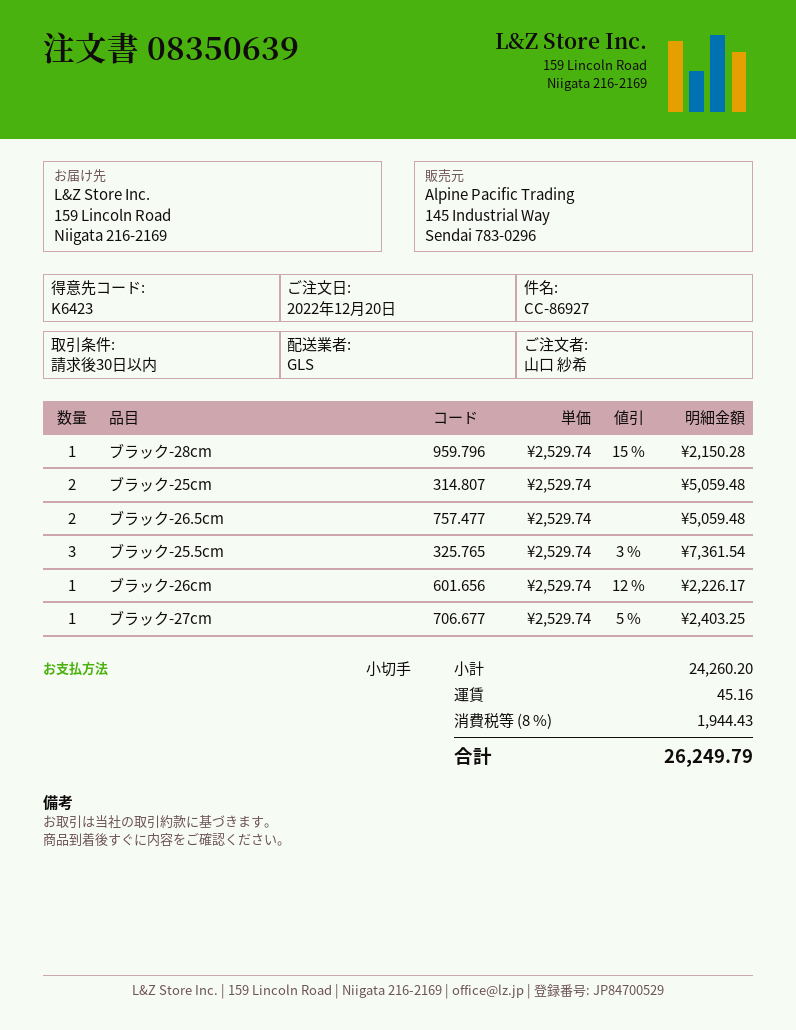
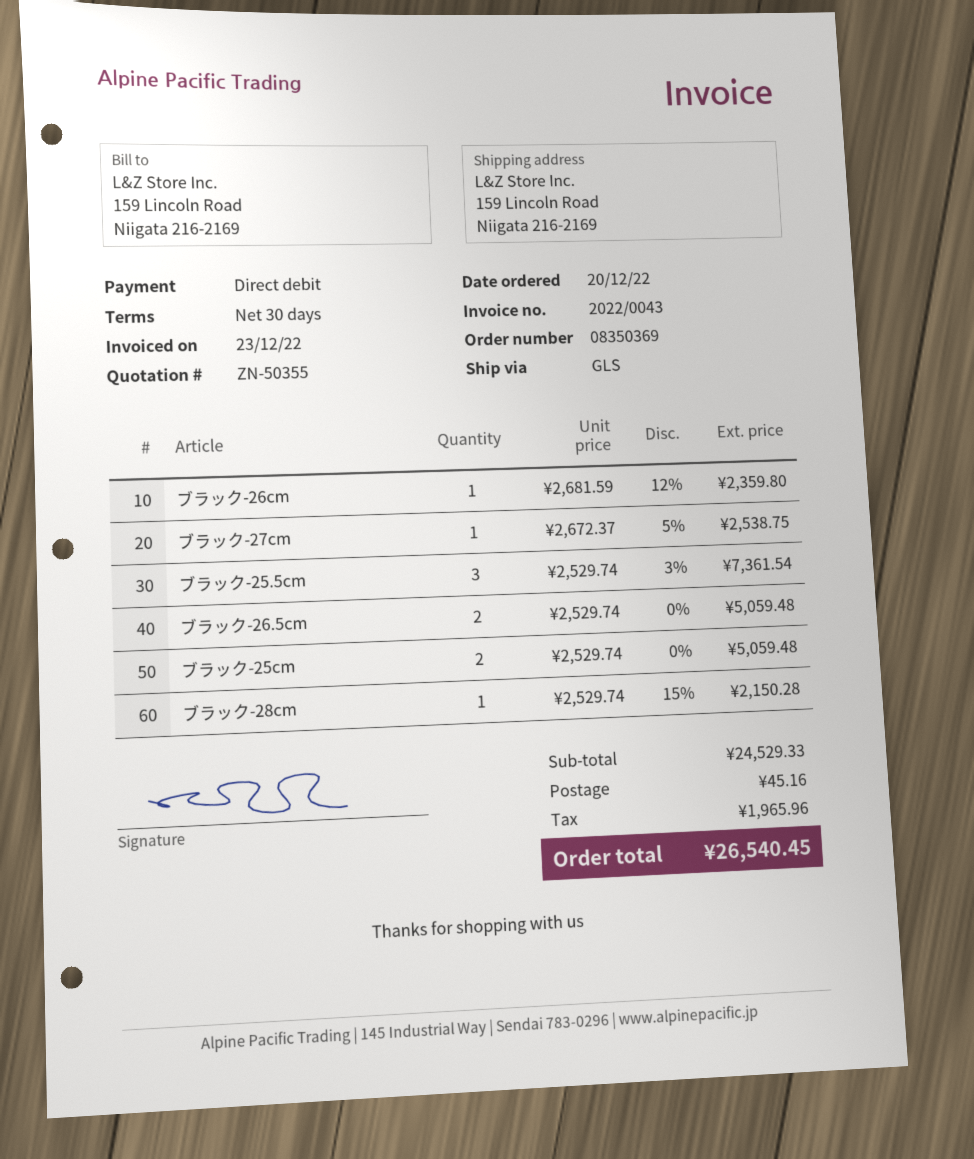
order number: 08350639 -> 08350369
payment method: cheque -> direct debit
ブラック-26cm: 1 x 2529.74 - 12% = 2226.17 -> 1 x 2681.59 - 12% = 2359.80
ブラック-27cm: 1 x 2529.74 - 5% = 2403.25 -> 1 x 2672.37 - 5% = 2538.75
subtotal: 24260.20 -> 24529.33
tax: 1944.43 -> 1965.96
total: 26249.79 -> 26540.45

